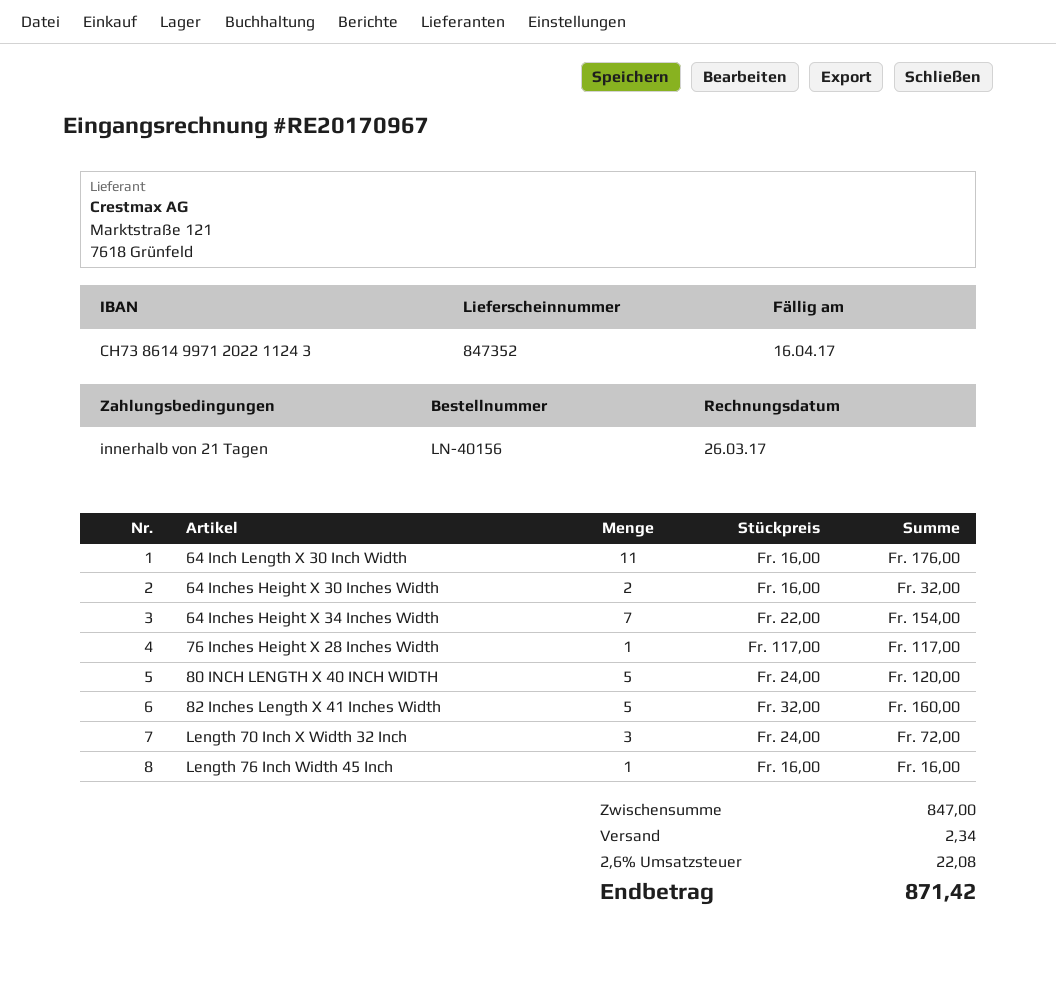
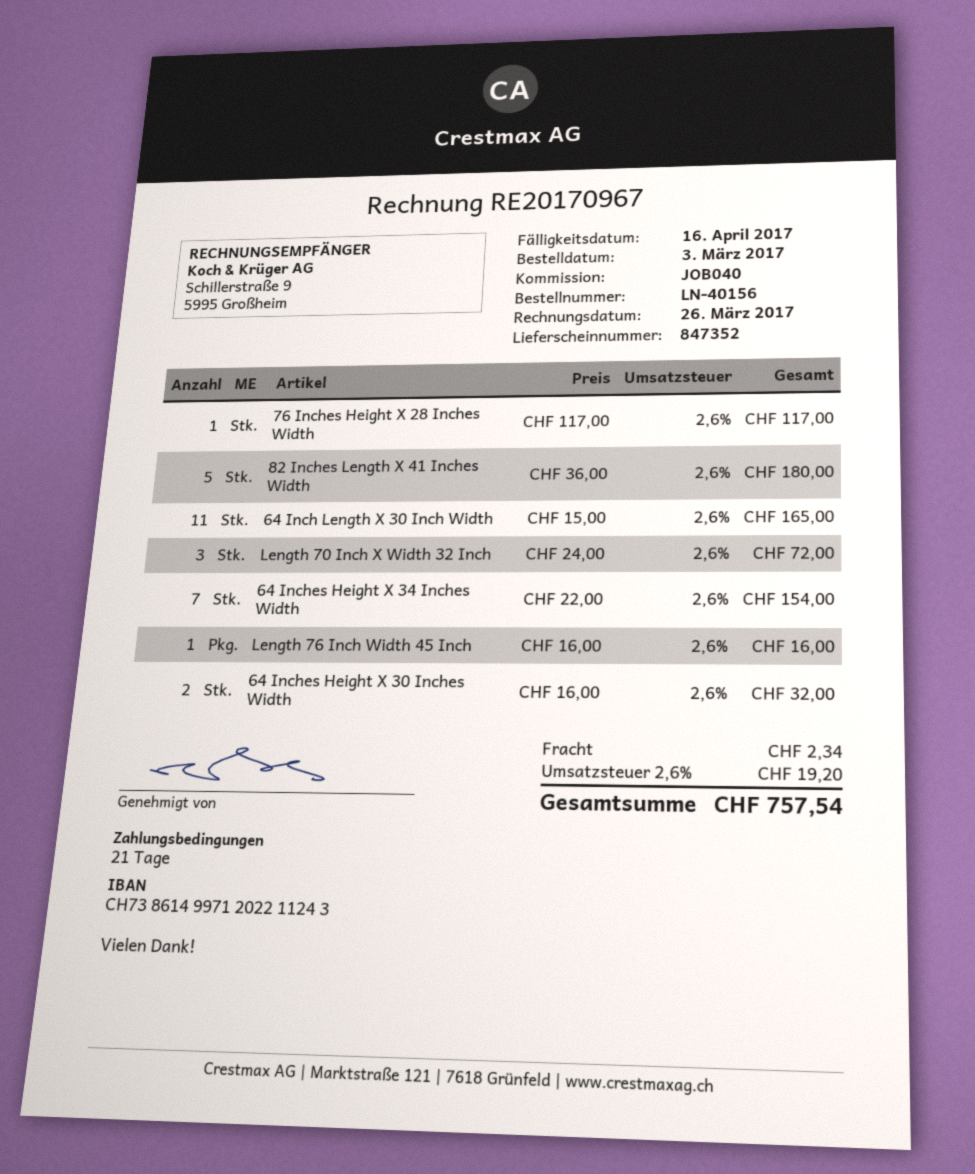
64 Inch Length X 30 Inch Width: 11 x 16.00 = 176.00 -> 11 x 15.00 = 165.00
80 INCH LENGTH X 40 INCH WIDTH: 5 x 24.00 = 120.00 -> none
82 Inches Length X 41 Inches Width: 5 x 32.00 = 160.00 -> 5 x 36.00 = 180.00
tax: 2.6% = 22.08 -> 2.6% = 19.20
total: 871.42 -> 757.54

